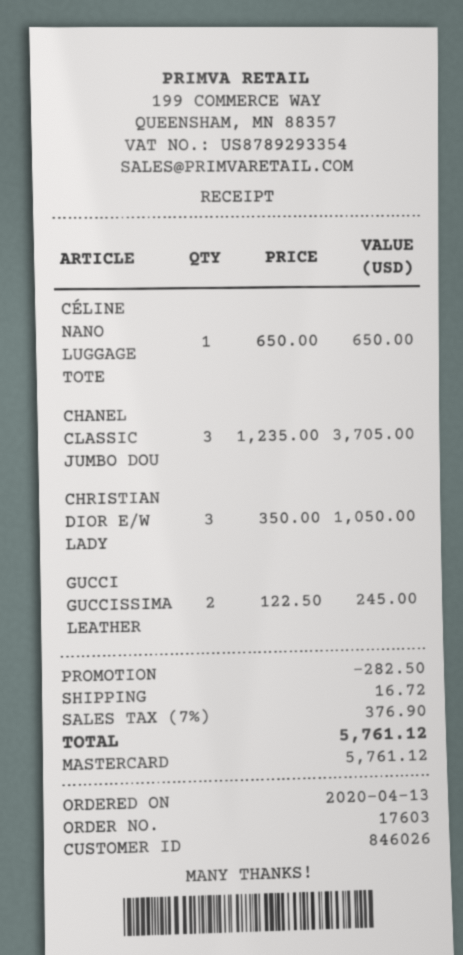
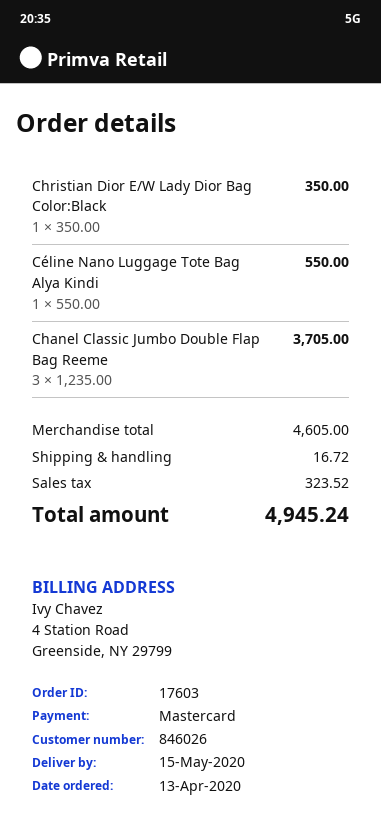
CÉLINE NANO LUGGAGE TOTE: 1 x 650.00 = 650.00 -> 1 x 550.00 = 550.00
CHRISTIAN DIOR E/W LADY: 3 x 350.00 = 1050.00 -> 1 x 350.00 = 350.00
GUCCI GUCCISSIMA LEATHER: 2 x 122.50 = 245.00 -> none
discount: 282.50 -> none
tax: 376.90 -> 323.52
total: 5761.12 -> 4945.24

